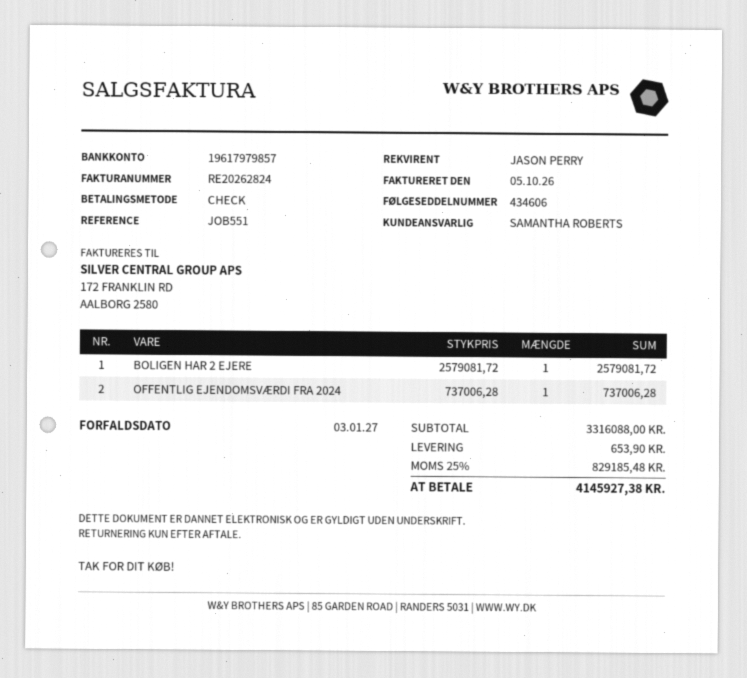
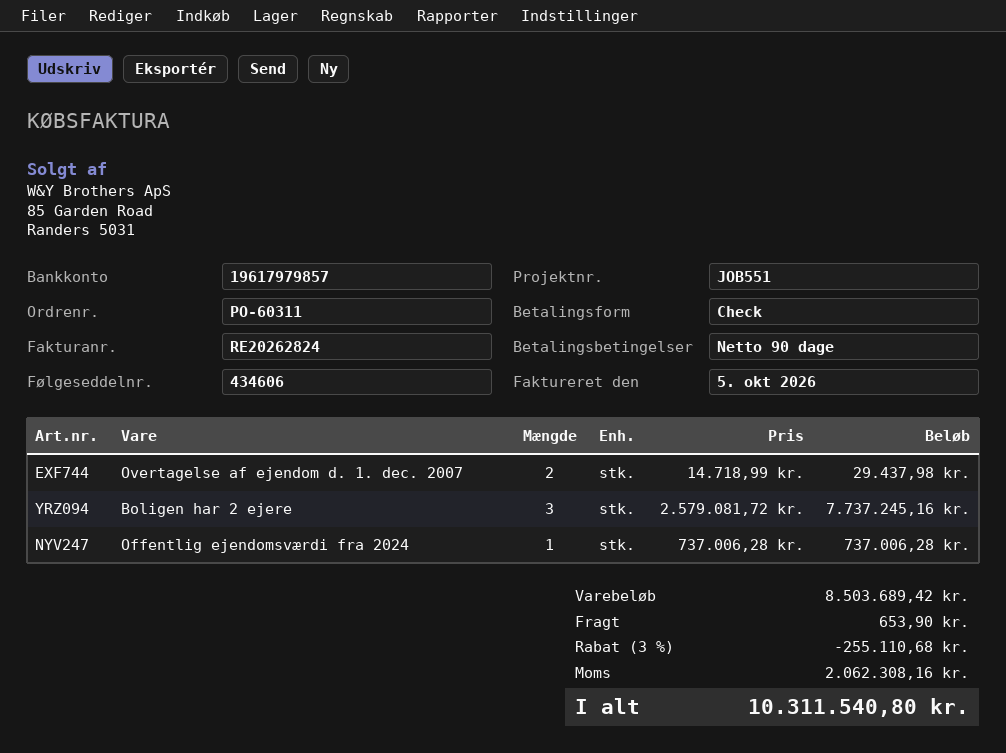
BOLIGEN HAR 2 EJERE: 1 x 2579081.72 = 2579081.72 -> 3 x 2579081.72 = 7737245.16
Overtagelse af ejendom d. 1. dec. 2007: none -> 2 x 14718.99 = 29437.98
subtotal: 3316088.00 -> 8503689.42
discount: none -> 3% = 255110.68
tax: 829185.48 -> 2062308.16
total: 4145927.38 -> 10311540.80

